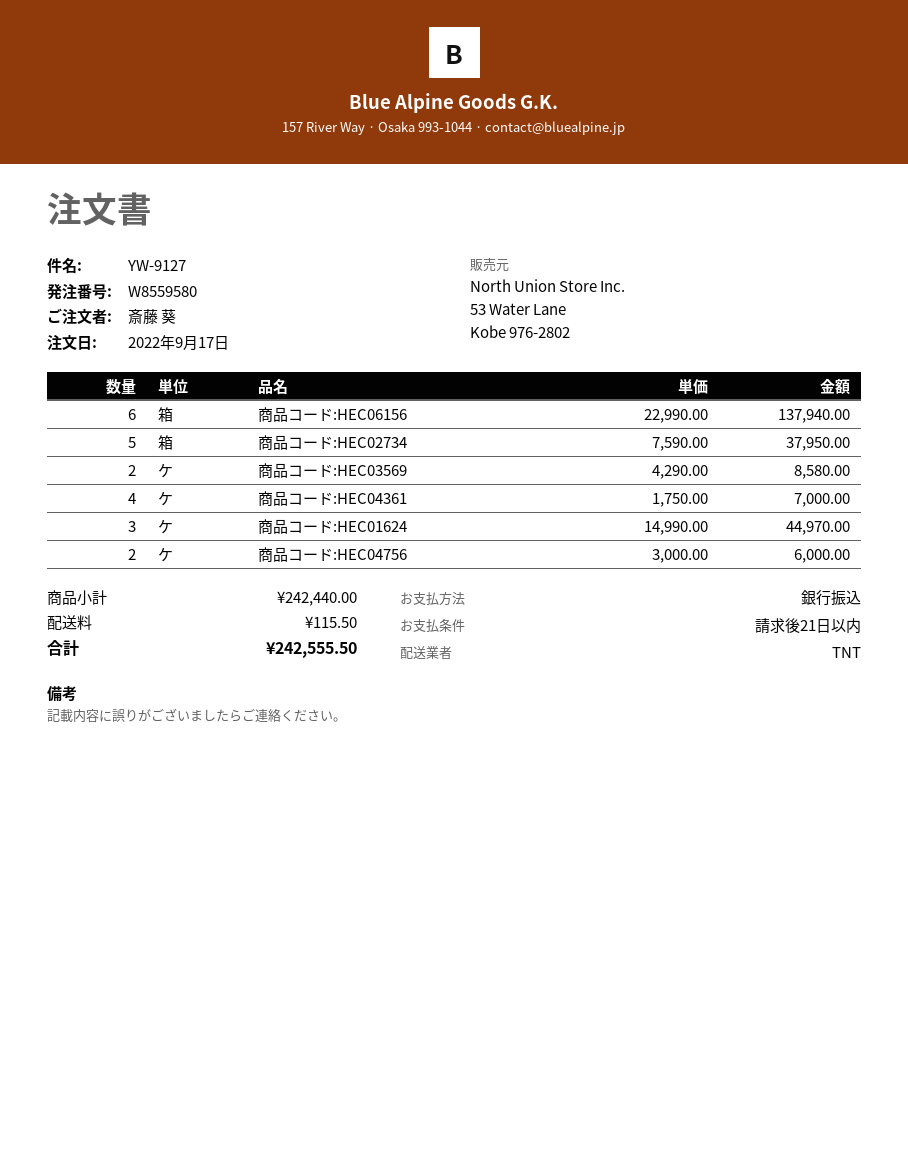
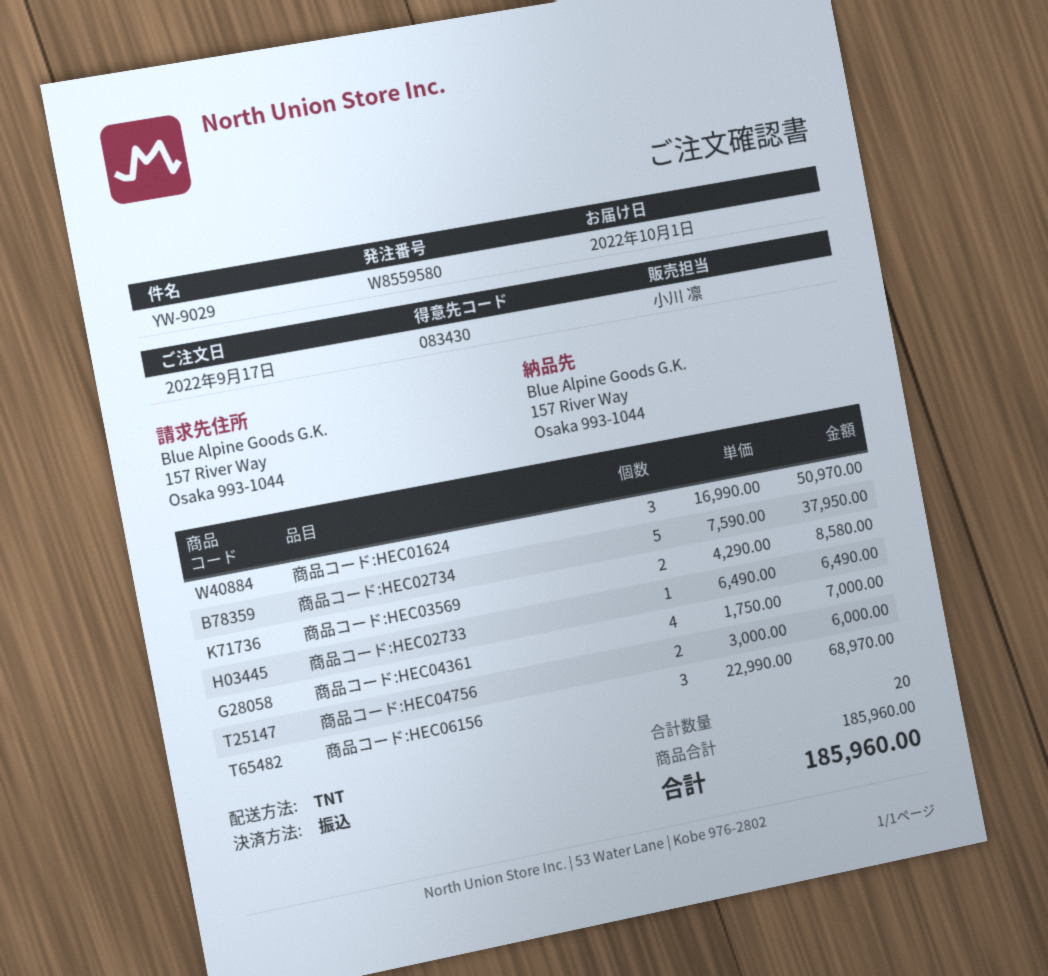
reference: YW-9127 -> YW-9029
商品コード:HEC06156: 6 x 22990.00 = 137940.00 -> 3 x 22990.00 = 68970.00
商品コード:HEC01624: 3 x 14990.00 = 44970.00 -> 3 x 16990.00 = 50970.00
商品コード:HEC02733: none -> 1 x 6490.00 = 6490.00
subtotal: 242440.00 -> 185960.00
shipping: 115.50 -> none
total: 242555.50 -> 185960.00

